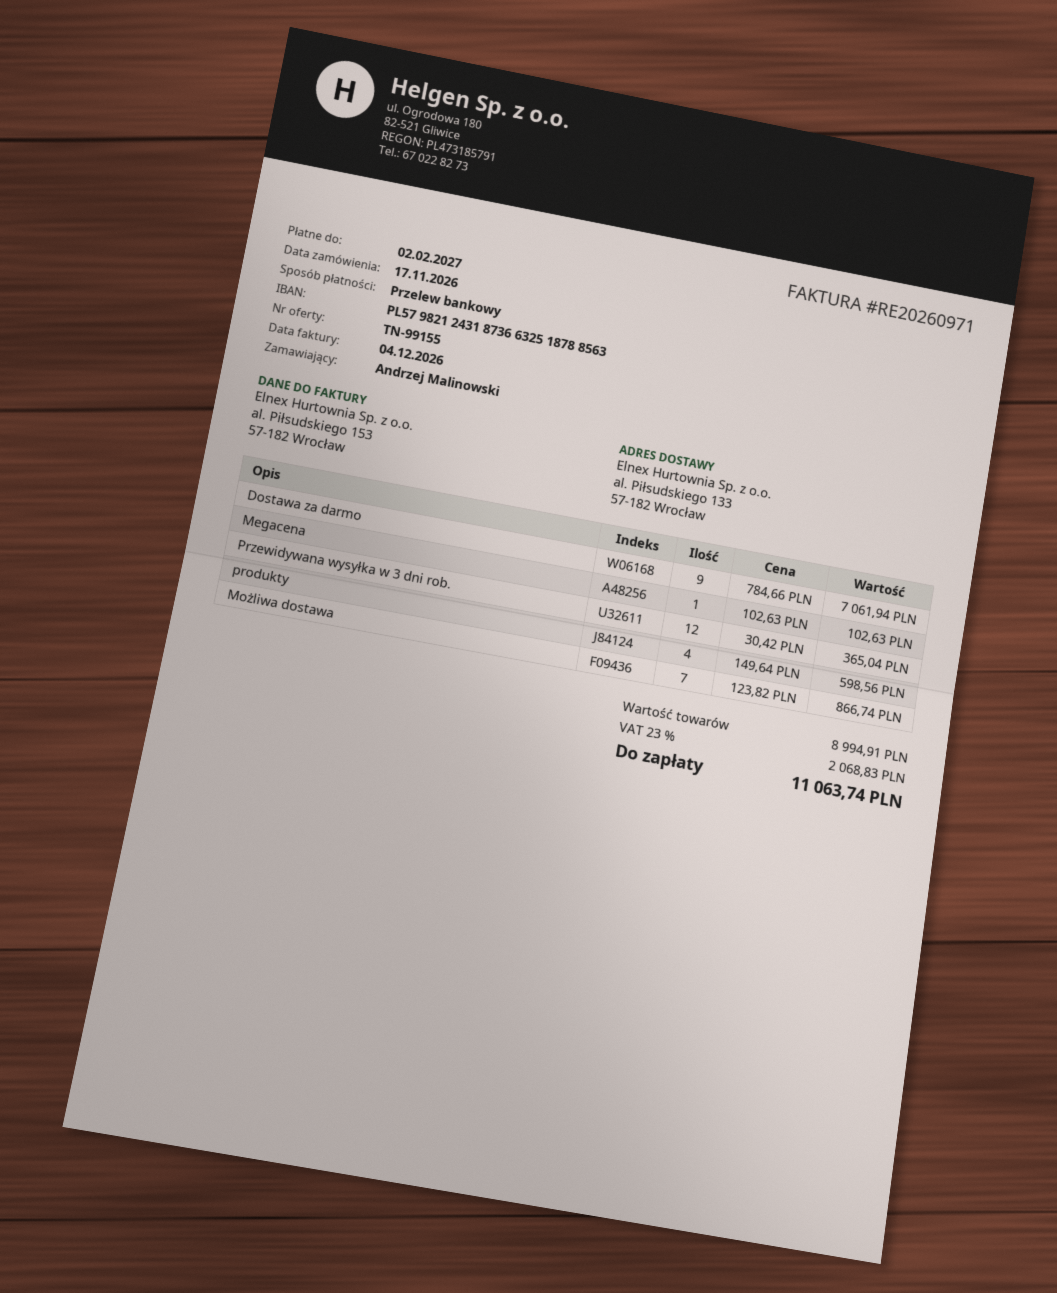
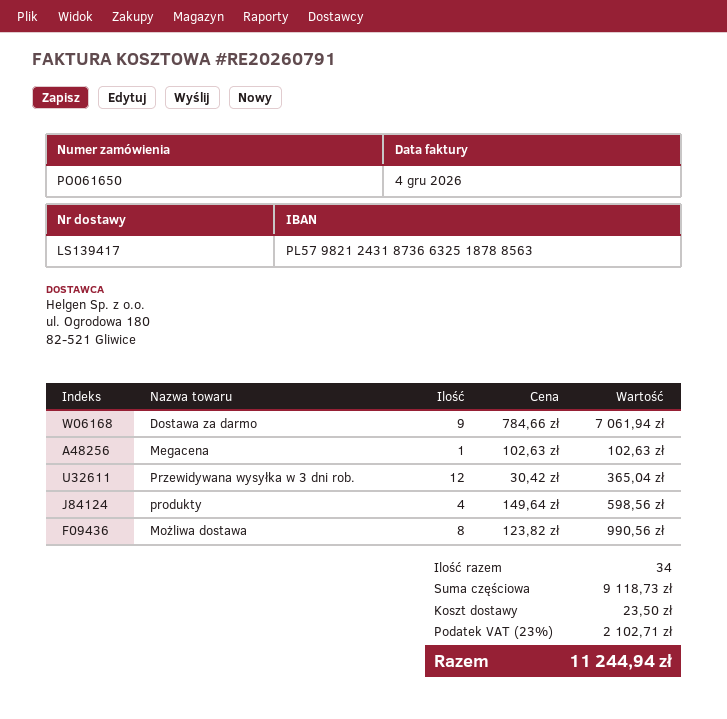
invoice number: RE20260971 -> RE20260791
Możliwa dostawa: 7 x 123.82 = 866.74 -> 8 x 123.82 = 990.56
subtotal: 8994.91 -> 9118.73
shipping: none -> 23.50
tax: 23% = 2068.83 -> 23% = 2102.71
total: 11063.74 -> 11244.94

